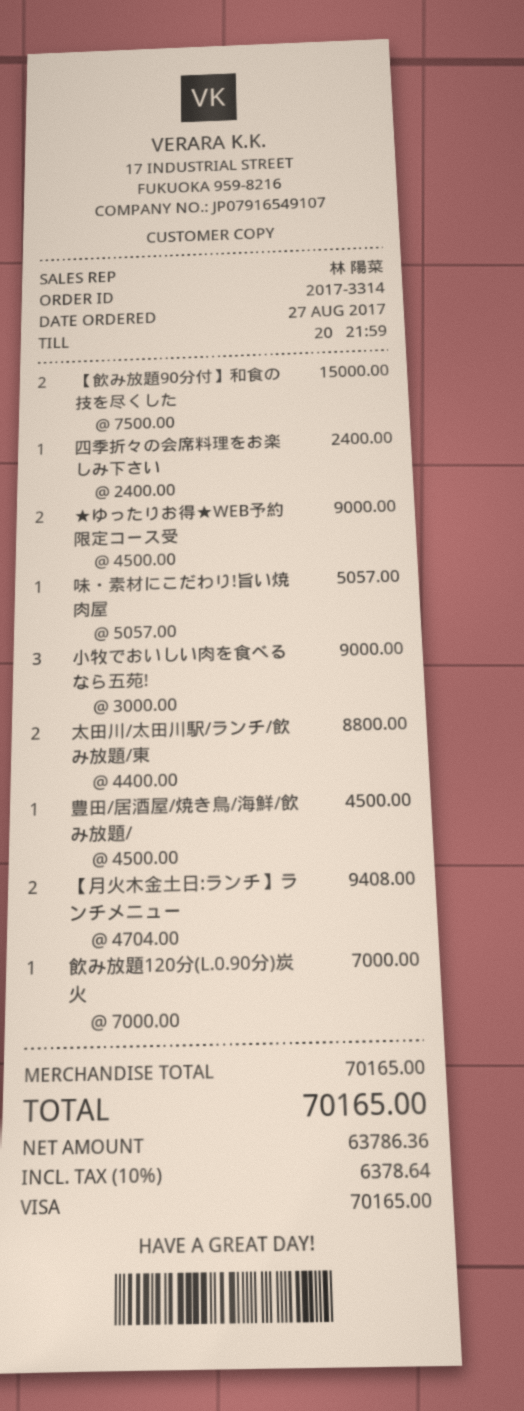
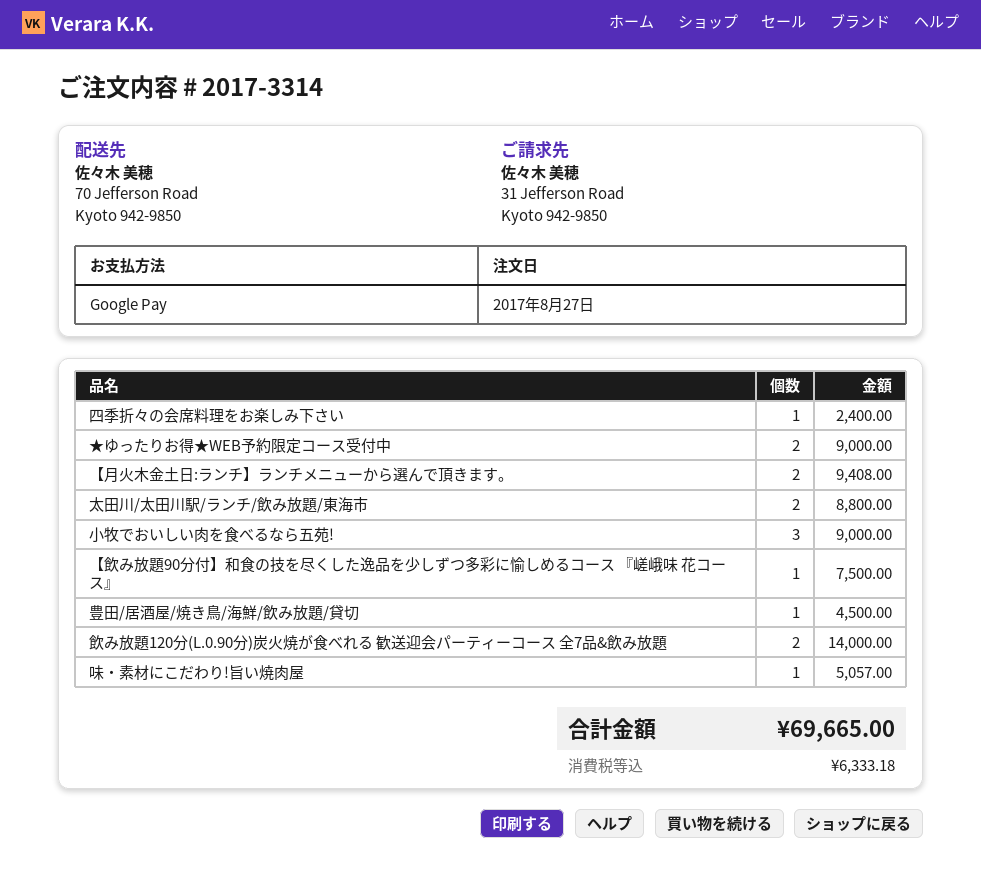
payment method: Visa -> Google Pay
【飲み放題90分付】和食の技を尽くした: 2 for 15000.00 -> 1 for 7500.00
飲み放題120分(L.0.90分)炭火: 1 for 7000.00 -> 2 for 14000.00
tax: 6378.64 -> 6333.18
total: 70165.00 -> 69665.00

